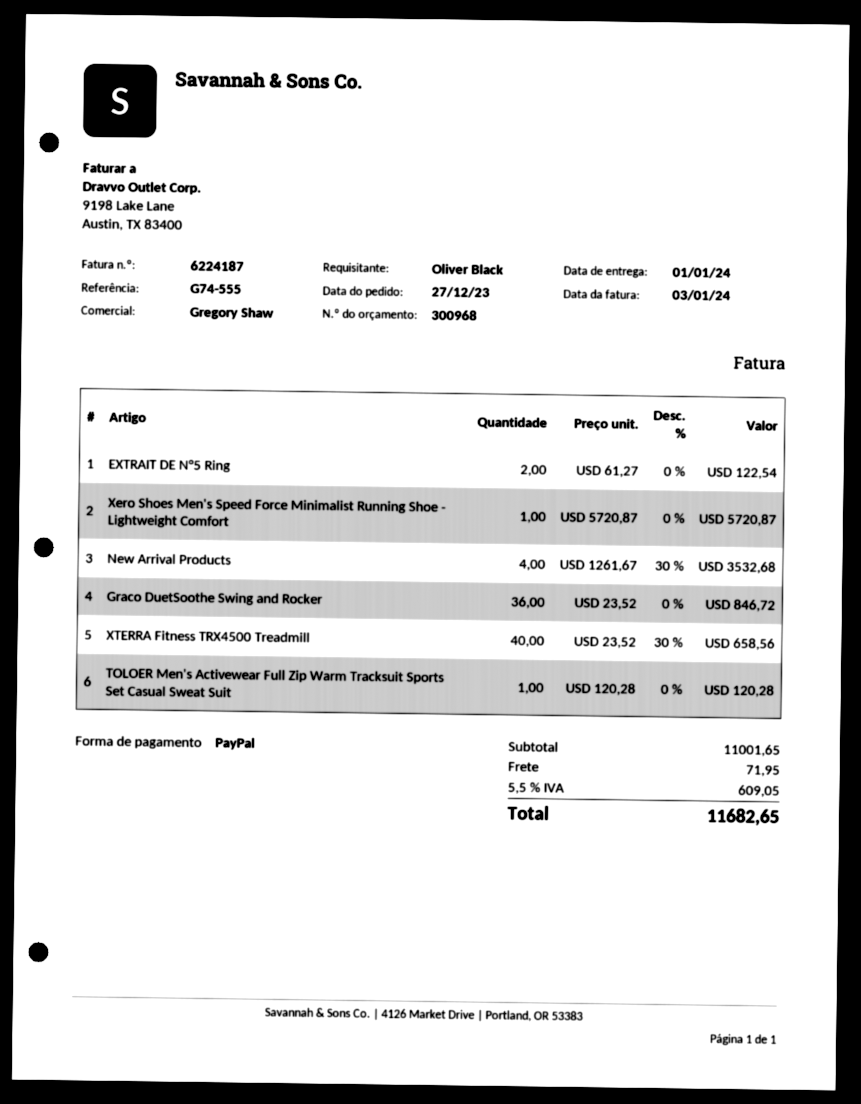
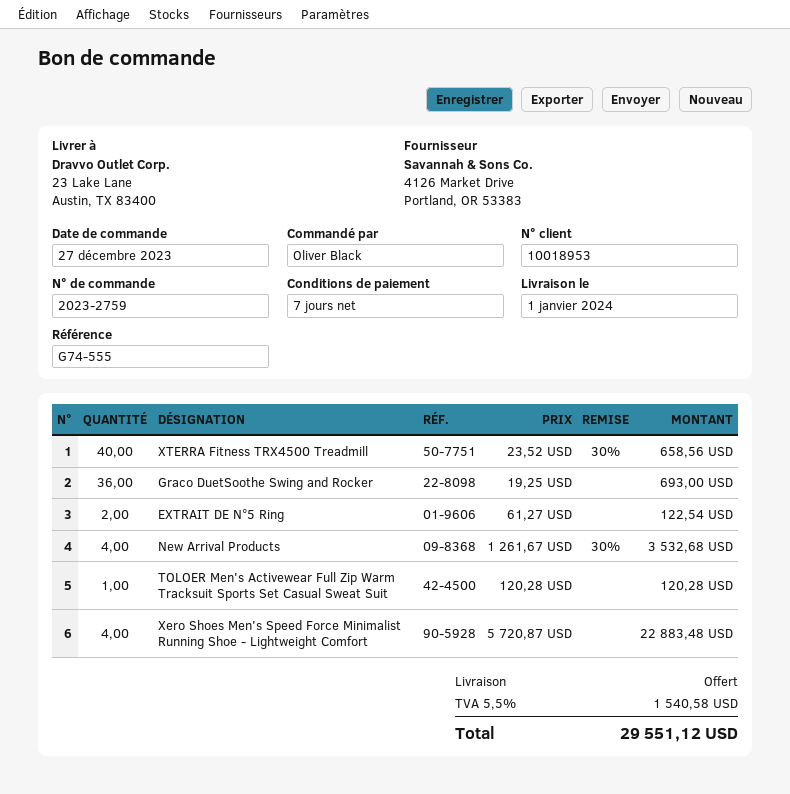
Xero Shoes Men's Speed Force Minimalist Running Shoe - Lightweight Comfort: 1 x 5720.87 = 5720.87 -> 4 x 5720.87 = 22883.48
Graco DuetSoothe Swing and Rocker: 36 x 23.52 = 846.72 -> 36 x 19.25 = 693.00
shipping: 71.95 -> 0.00
tax: 5.5% = 609.05 -> 5.5% = 1540.58
total: 11682.65 -> 29551.12

